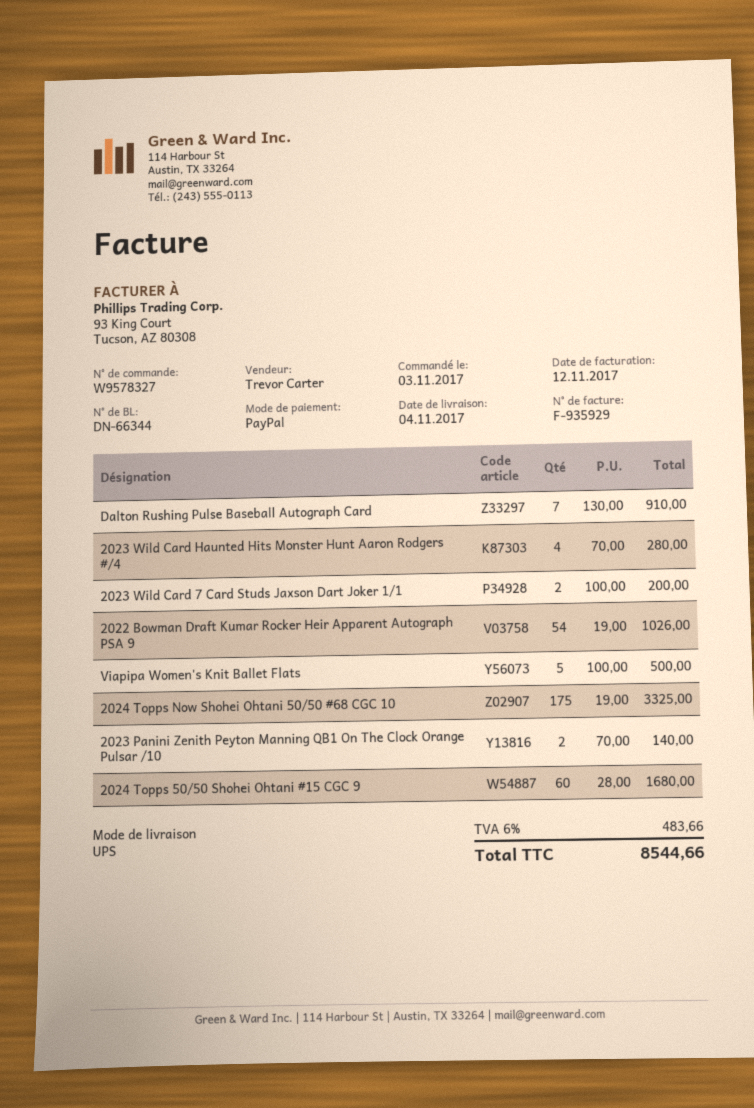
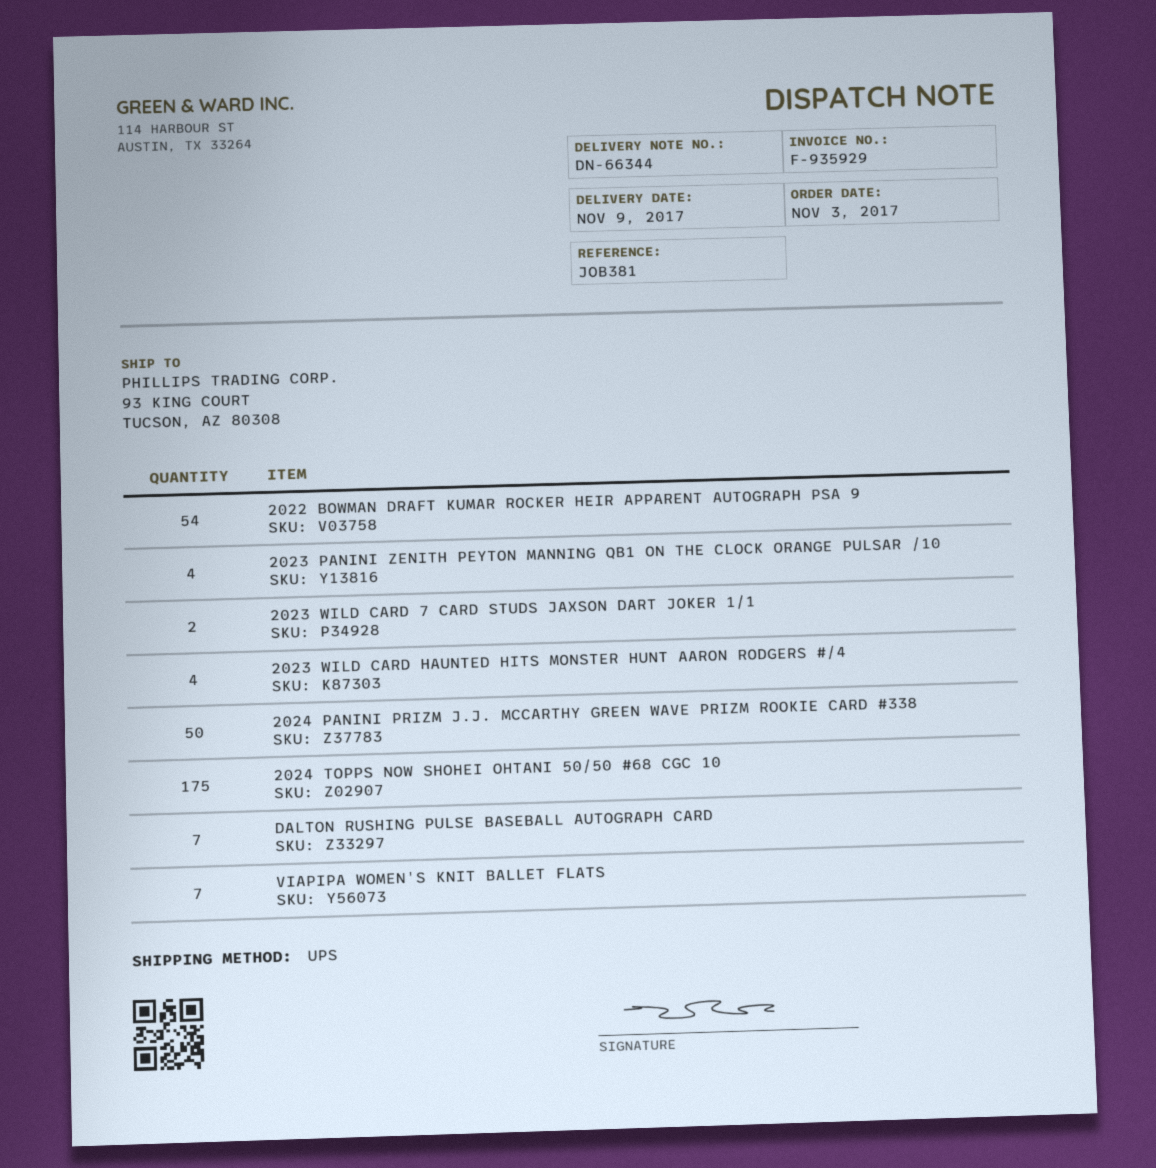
delivery date: 2017-11-04 -> 2017-11-09
Viapipa Women's Knit Ballet Flats: 5 -> 7
2023 Panini Zenith Peyton Manning QB1 On The Clock Orange Pulsar /10: 2 -> 4
2024 Topps 50/50 Shohei Ohtani #15 CGC 9: 60 -> none
2024 PANINI PRIZM J.J. MCCARTHY GREEN WAVE PRIZM ROOKIE CARD #338: none -> 50

